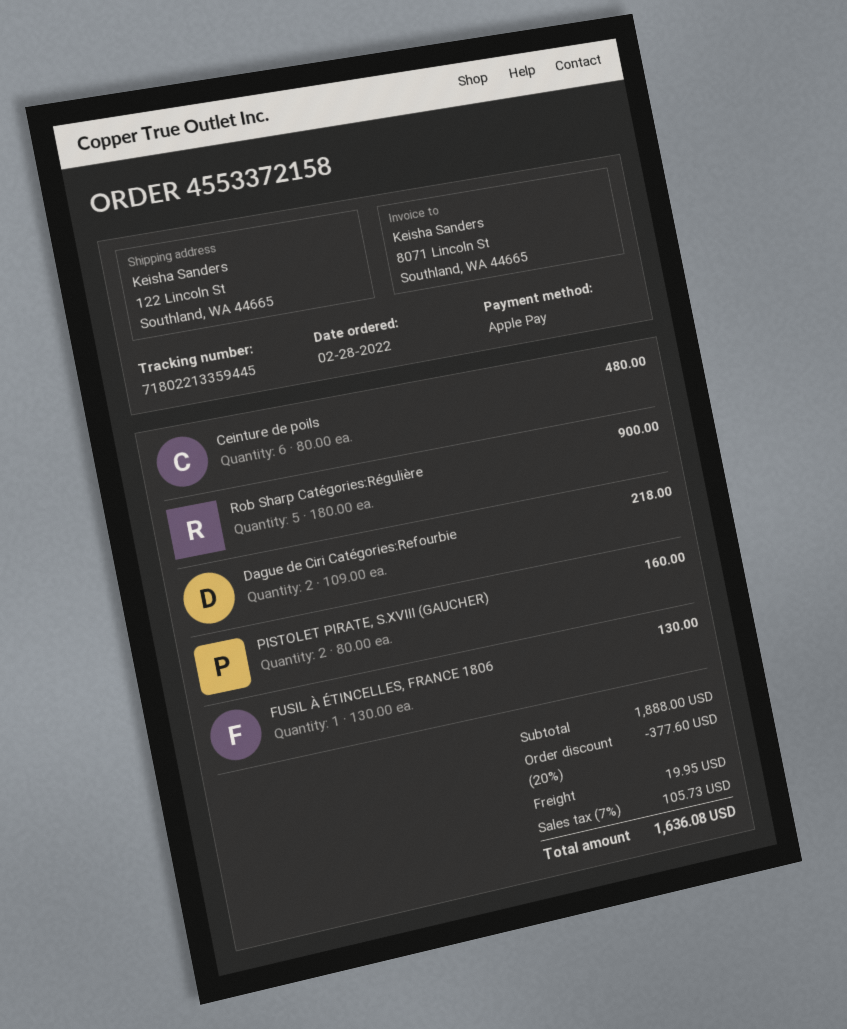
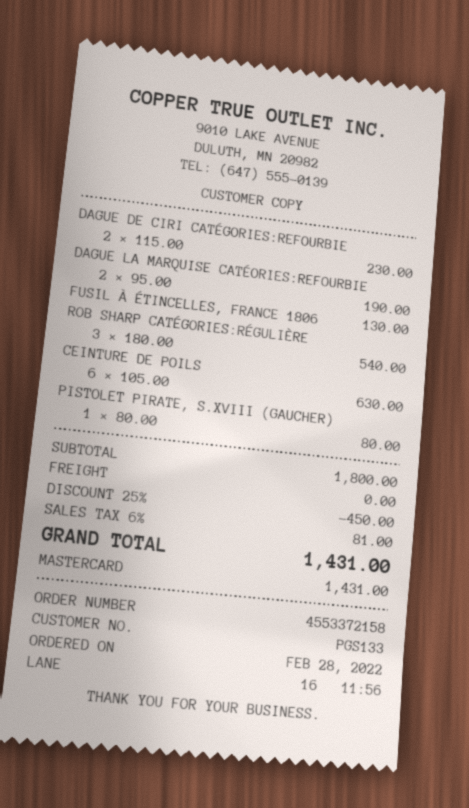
payment method: Apple Pay -> Mastercard
Ceinture de poils: 6 x 80.00 = 480.00 -> 6 x 105.00 = 630.00
Rob Sharp Catégories:Régulière: 5 x 180.00 = 900.00 -> 3 x 180.00 = 540.00
Dague de Ciri Catégories:Refourbie: 2 x 109.00 = 218.00 -> 2 x 115.00 = 230.00
PISTOLET PIRATE, S.XVIII (GAUCHER): 2 x 80.00 = 160.00 -> 1 x 80.00 = 80.00
DAGUE LA MARQUISE CATÉORIES:REFOURBIE: none -> 2 x 95.00 = 190.00
subtotal: 1888.00 -> 1800.00
discount: 20% = 377.60 -> 25% = 450.00
shipping: 19.95 -> 0.00
tax: 7% = 105.73 -> 6% = 81.00
total: 1636.08 -> 1431.00

